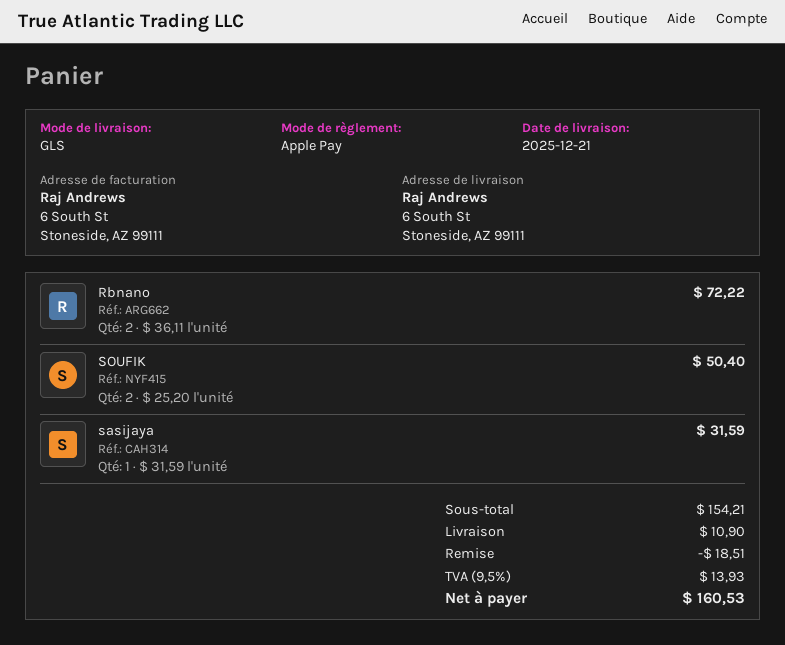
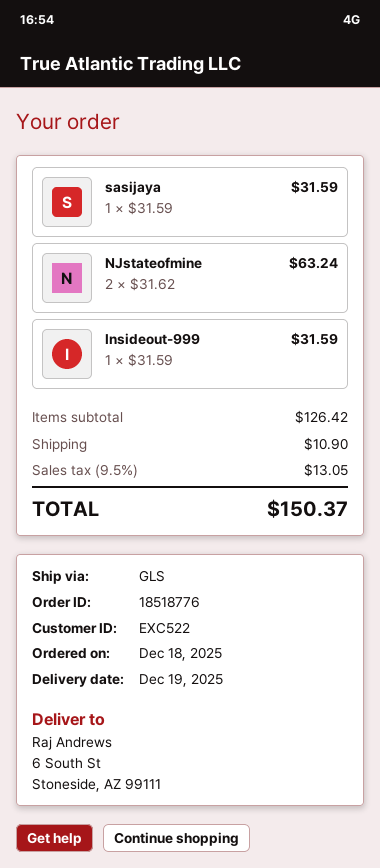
delivery date: 2025-12-21 -> 2025-12-19
Rbnano: 2 x 36.11 = 72.22 -> none
SOUFIK: 2 x 25.20 = 50.40 -> none
NJstateofmine: none -> 2 x 31.62 = 63.24
Insideout-999: none -> 1 x 31.59 = 31.59
subtotal: 154.21 -> 126.42
discount: 18.51 -> none
tax: 9.5% = 13.93 -> 9.5% = 13.05
total: 160.53 -> 150.37

